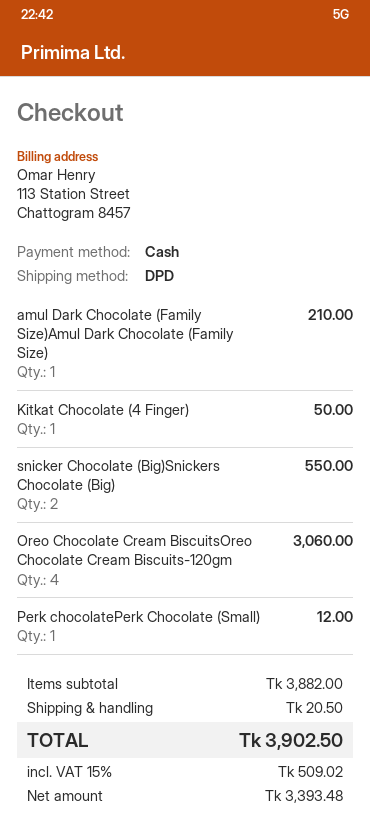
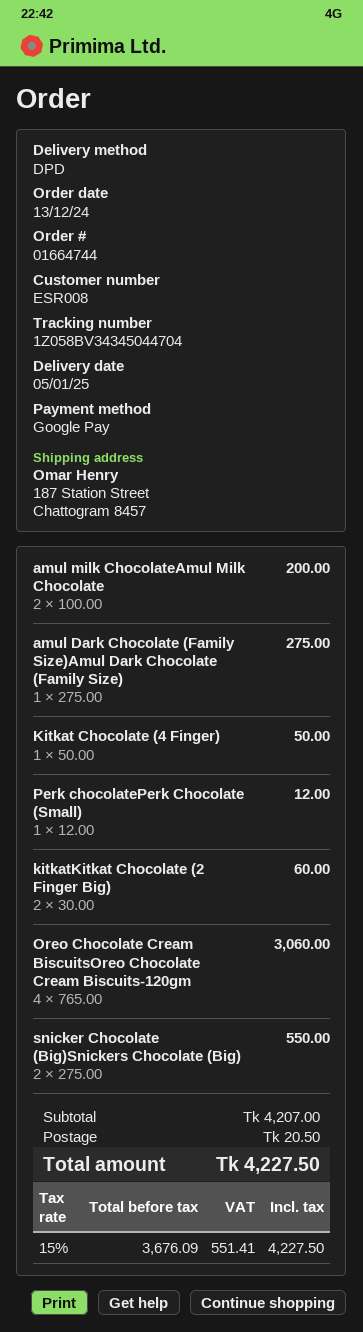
payment method: cash -> Google Pay
amul Dark Chocolate (Family Size)Amul Dark Chocolate (Family Size): 1 for 210.00 -> 1 for 275.00
amul milk ChocolateAmul Milk Chocolate: none -> 2 for 200.00
kitkatKitkat Chocolate (2 Finger Big): none -> 2 for 60.00
subtotal: 3882.00 -> 4207.00
net: 3393.48 -> 3676.09
tax: 15% = 509.02 -> 15% = 551.41
total: 3902.50 -> 4227.50

